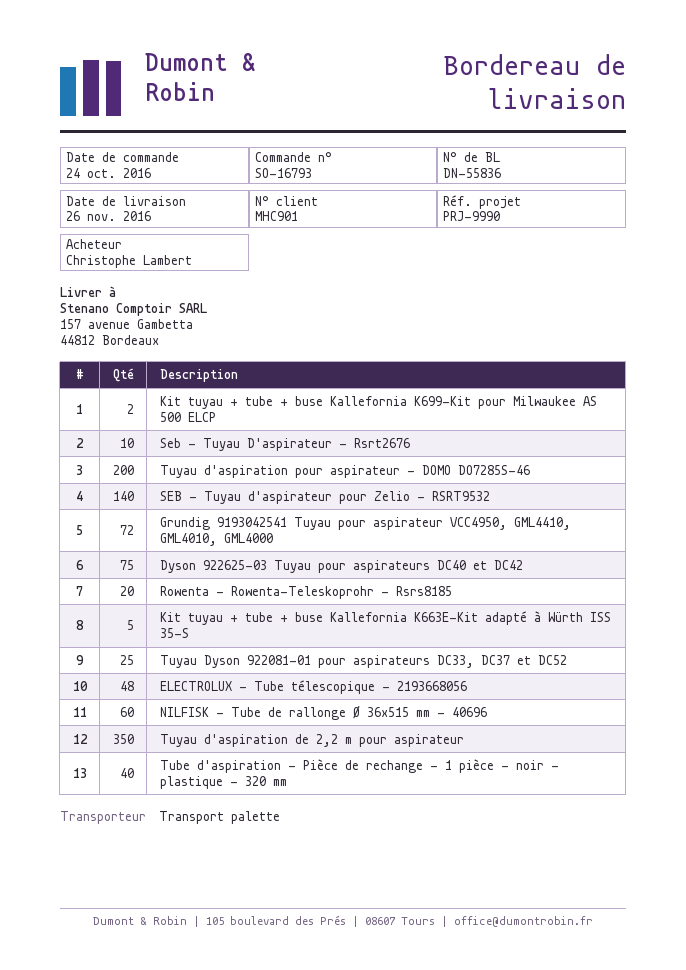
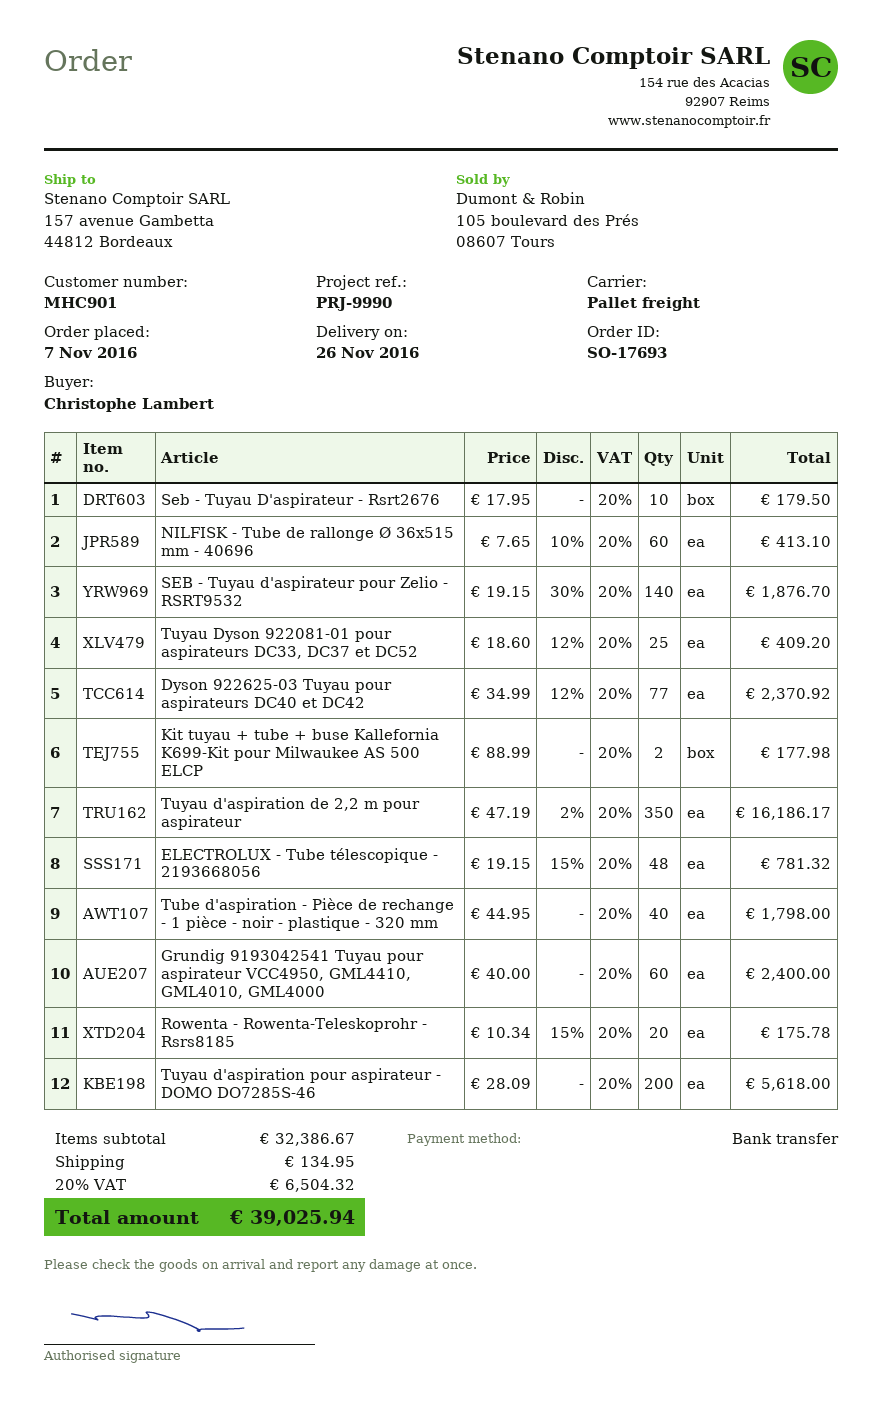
order number: SO-16793 -> SO-17693
order date: 2016-10-24 -> 2016-11-07
Grundig 9193042541 Tuyau pour aspirateur VCC4950, GML4410, GML4010, GML4000: 72 -> 60
Dyson 922625-03 Tuyau pour aspirateurs DC40 et DC42: 75 -> 77
Kit tuyau + tube + buse Kallefornia K663E-Kit adapté à Würth ISS 35-S: 5 -> none

